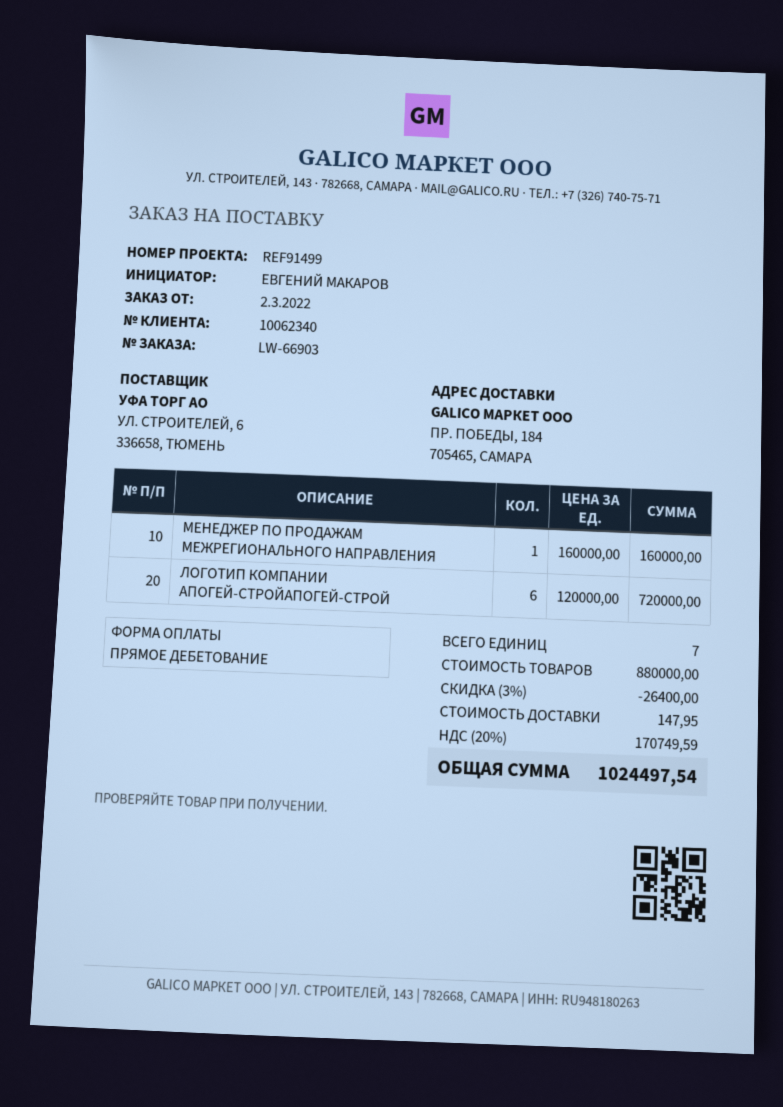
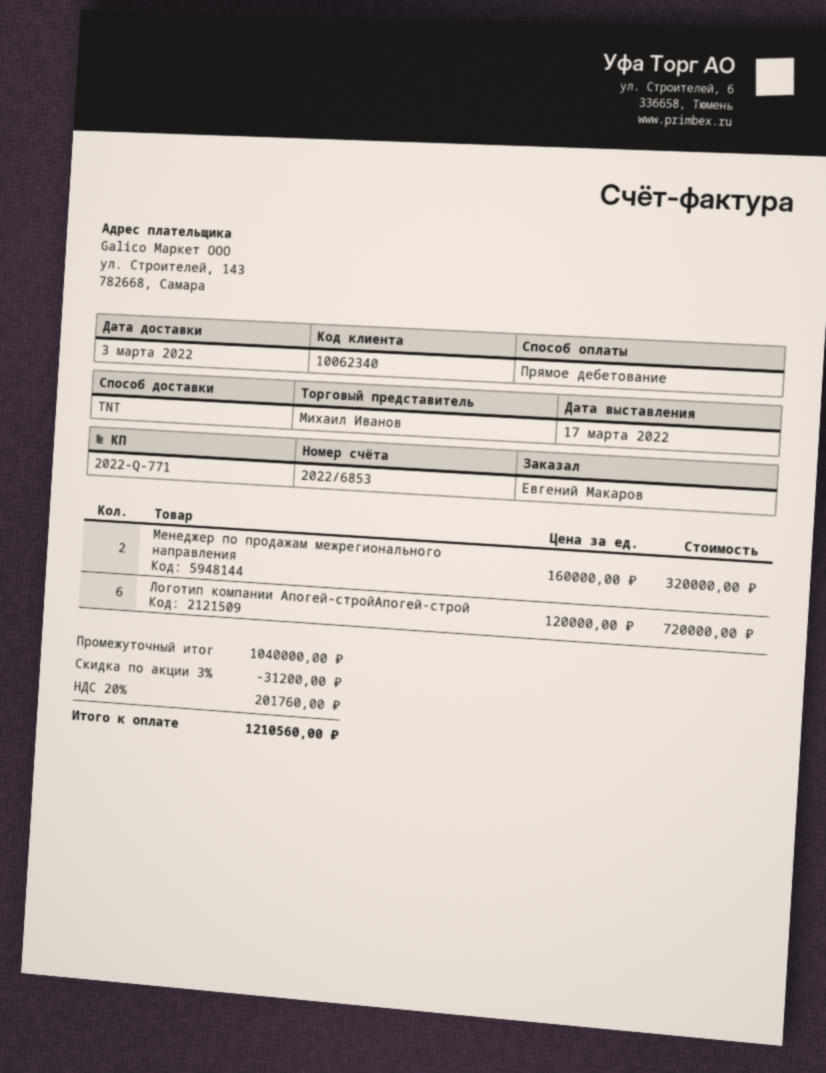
МЕНЕДЖЕР ПО ПРОДАЖАМ МЕЖРЕГИОНАЛЬНОГО НАПРАВЛЕНИЯ: 1 x 160000.00 = 160000.00 -> 2 x 160000.00 = 320000.00
subtotal: 880000.00 -> 1040000.00
discount: 3% = 26400.00 -> 3% = 31200.00
shipping: 147.95 -> none
tax: 20% = 170749.59 -> 20% = 201760.00
total: 1024497.54 -> 1210560.00

